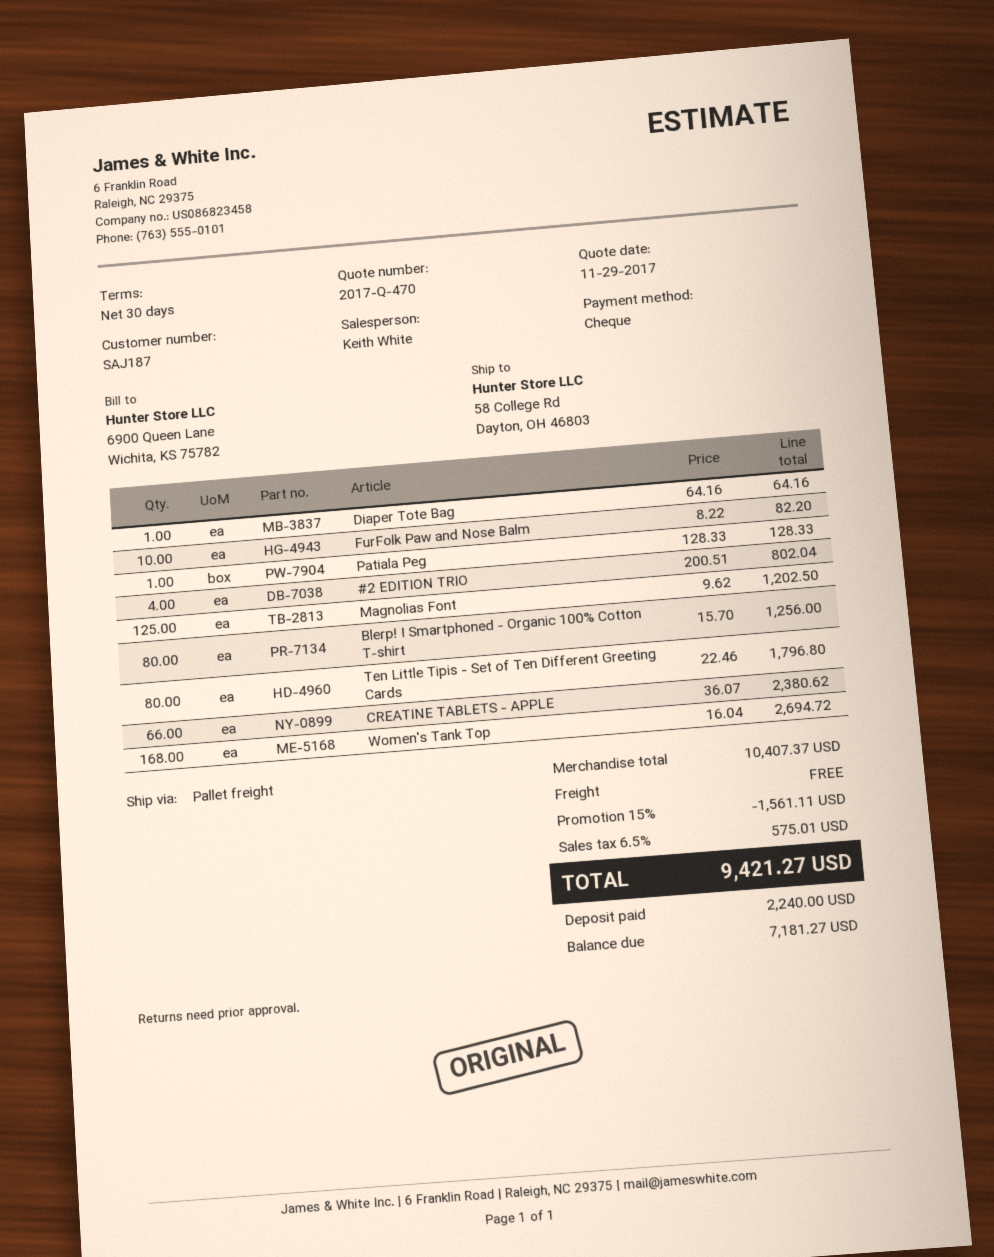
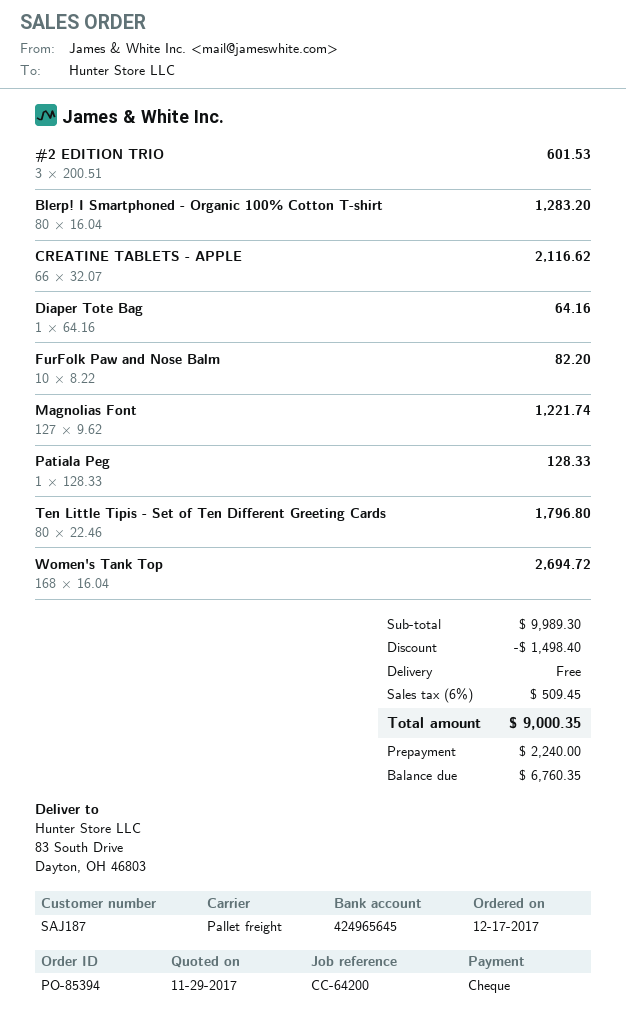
ship to: 58 College Rd, Dayton, OH 46803 -> 83 South Drive, Dayton, OH 46803
#2 EDITION TRIO: 4 x 200.51 = 802.04 -> 3 x 200.51 = 601.53
Magnolias Font: 125 x 9.62 = 1202.50 -> 127 x 9.62 = 1221.74
Blerp! I Smartphoned - Organic 100% Cotton T-shirt: 80 x 15.70 = 1256.00 -> 80 x 16.04 = 1283.20
CREATINE TABLETS - APPLE: 66 x 36.07 = 2380.62 -> 66 x 32.07 = 2116.62
subtotal: 10407.37 -> 9989.30
discount: 1561.11 -> 1498.40
tax: 6.5% = 575.01 -> 6% = 509.45
total: 9421.27 -> 9000.35
balance: 7181.27 -> 6760.35

